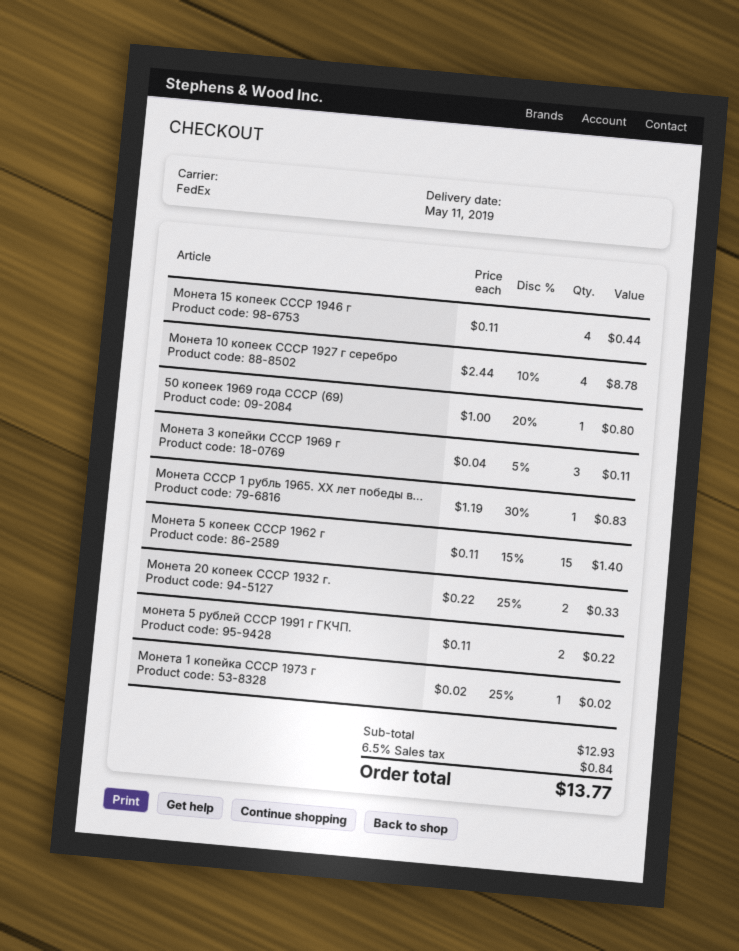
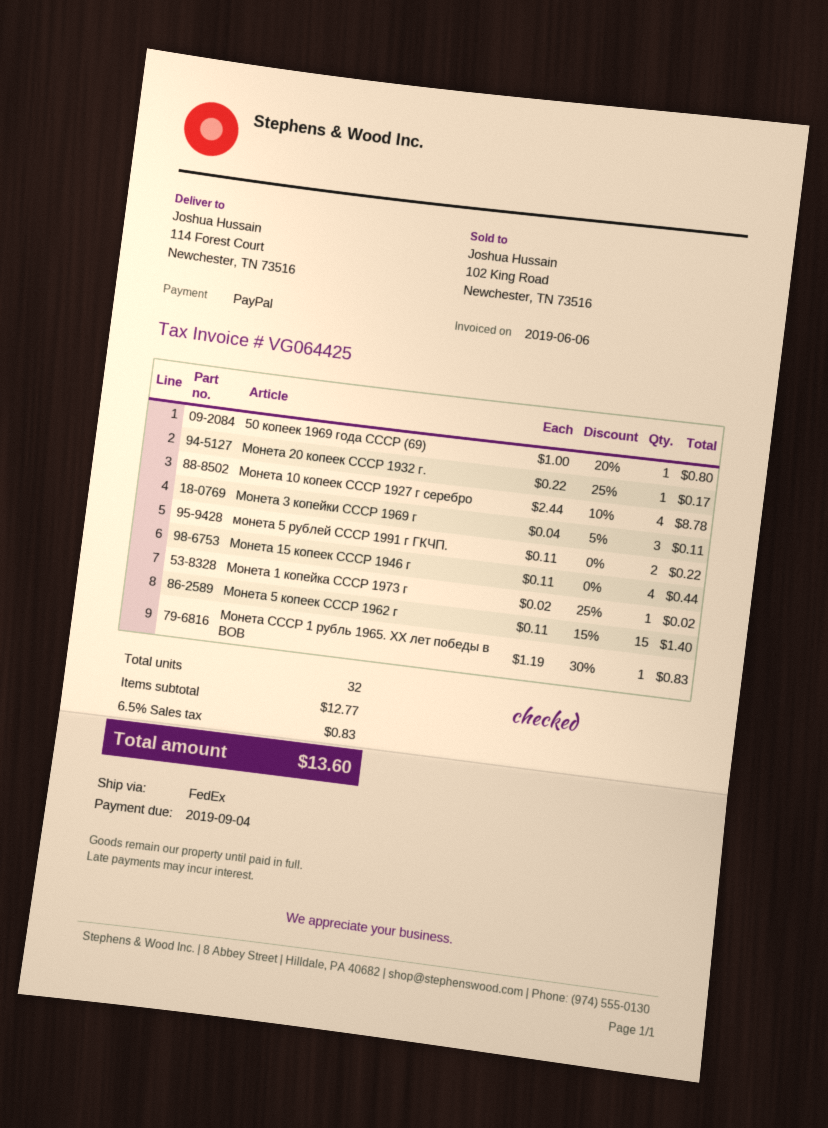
Монета 20 копеек СССР 1932 г.: 2 x 0.22 - 25% = 0.33 -> 1 x 0.22 - 25% = 0.17
subtotal: 12.93 -> 12.77
tax: 6.5% = 0.84 -> 6.5% = 0.83
total: 13.77 -> 13.60

